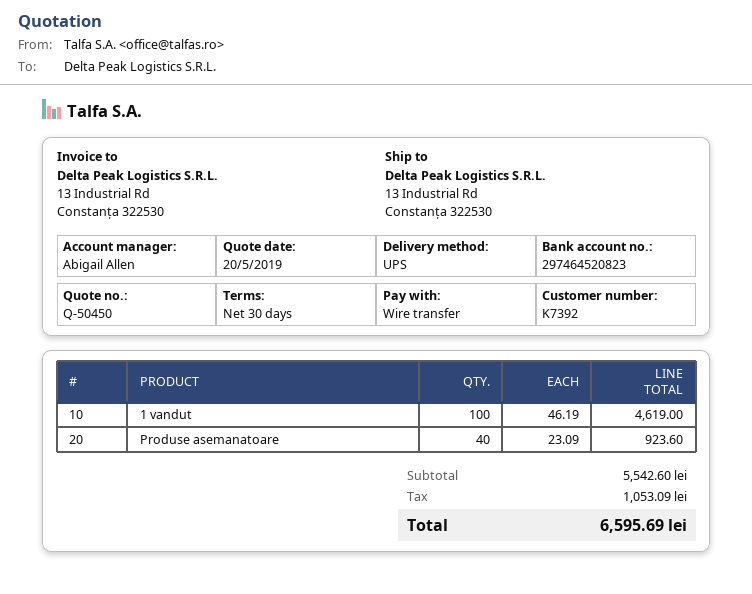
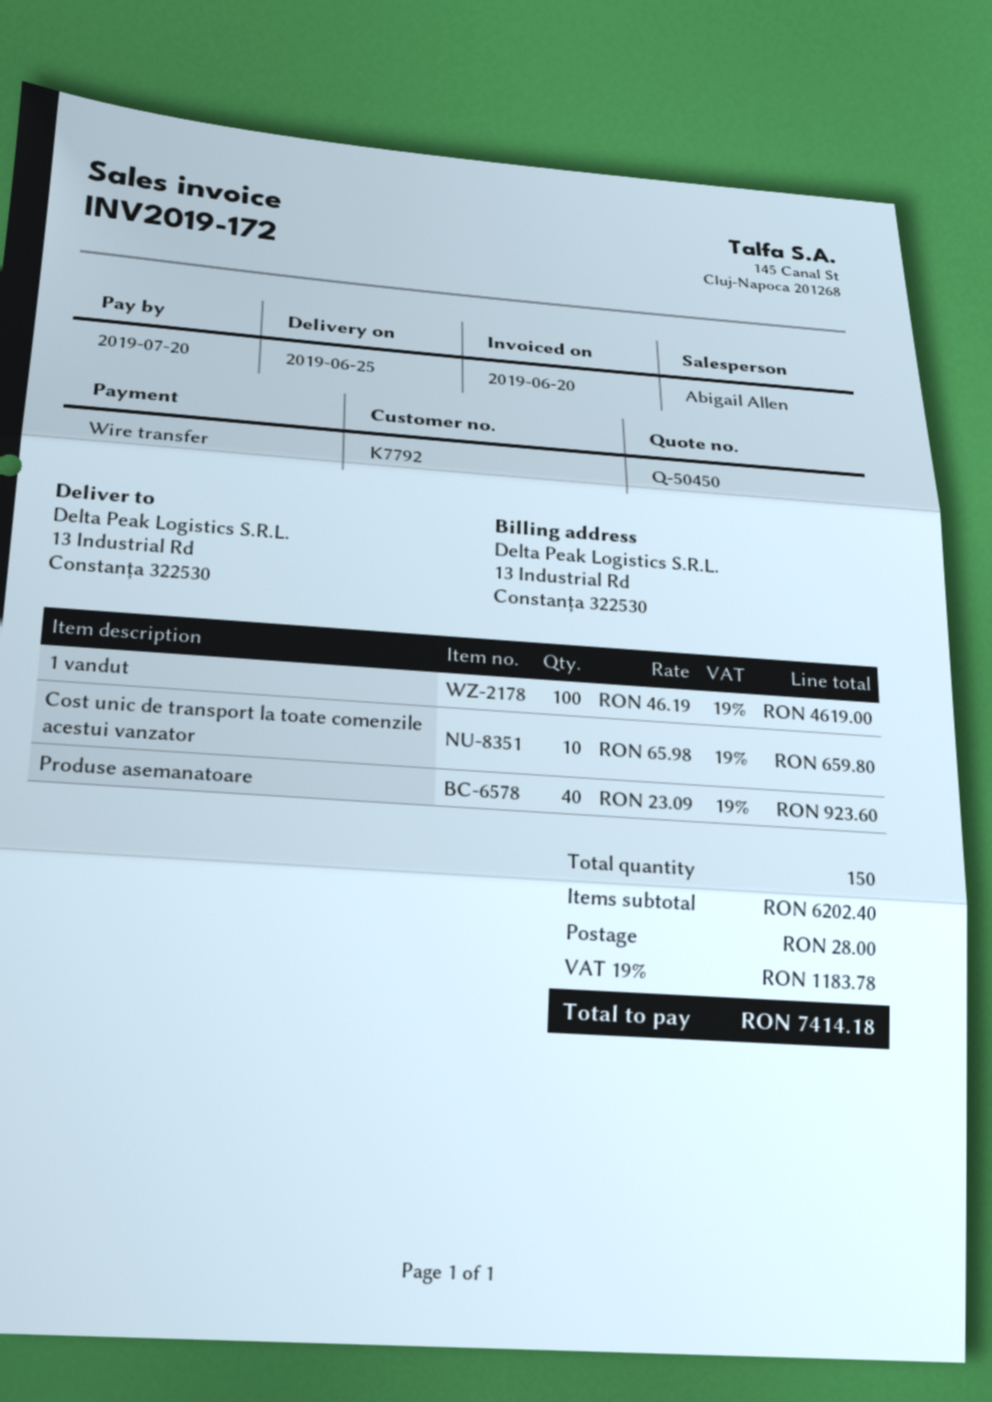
customer number: K7392 -> K7792
Cost unic de transport la toate comenzile acestui vanzator: none -> 10 x 65.98 = 659.80
subtotal: 5542.60 -> 6202.40
shipping: none -> 28.00
tax: 1053.09 -> 1183.78
total: 6595.69 -> 7414.18

